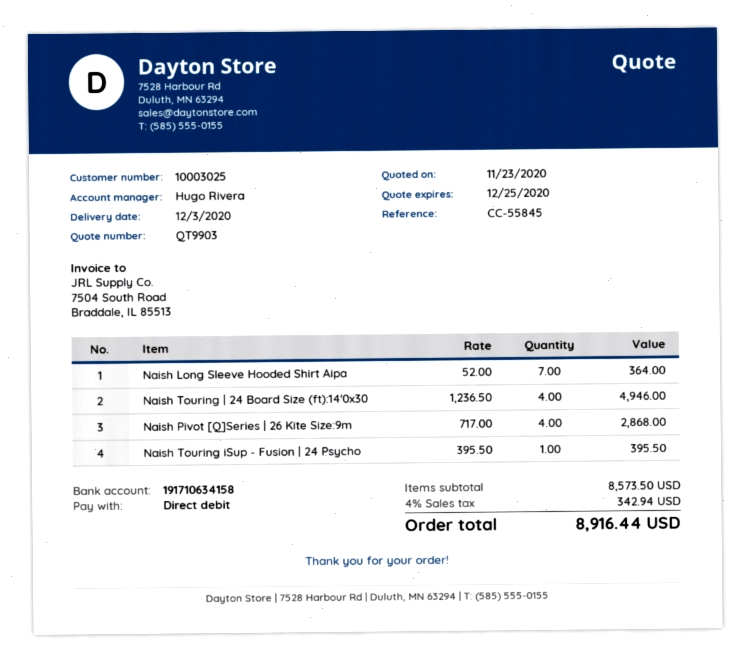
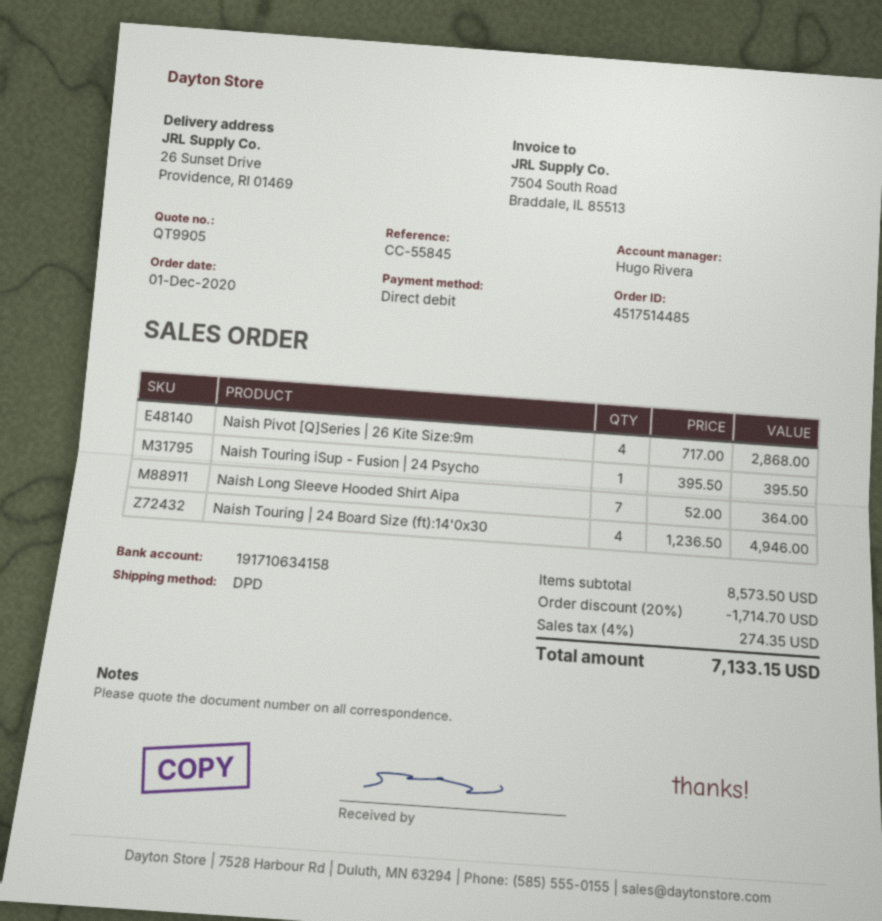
quote number: QT9903 -> QT9905
discount: none -> 20% = 1714.70
tax: 4% = 342.94 -> 4% = 274.35
total: 8916.44 -> 7133.15

